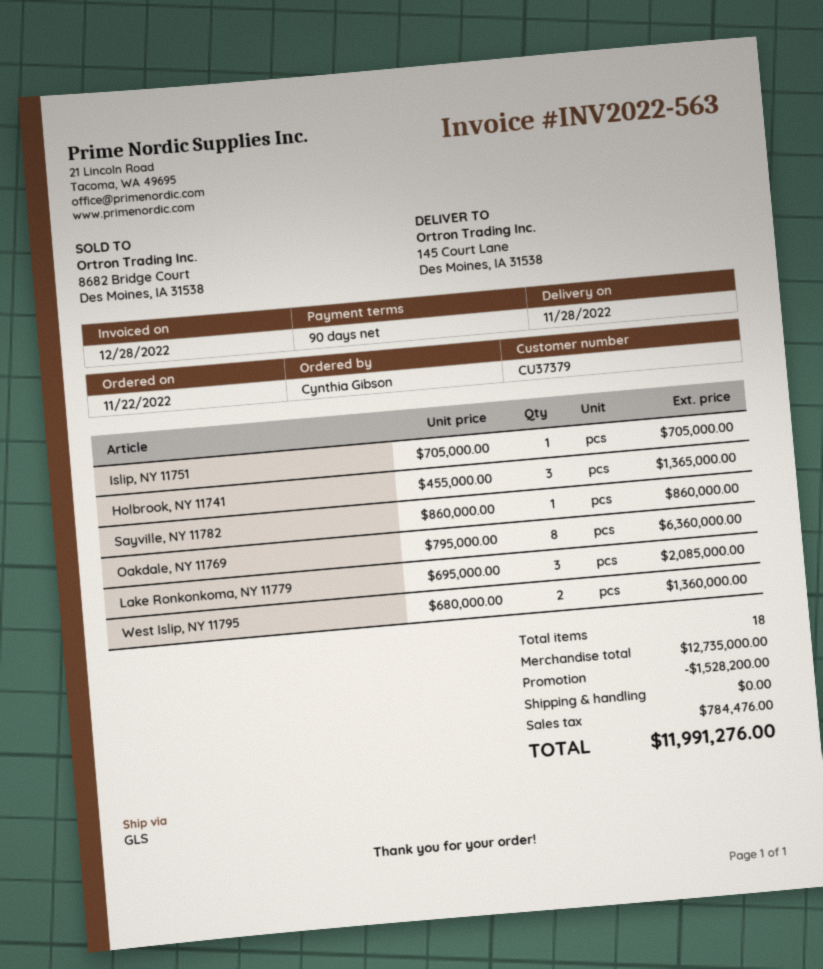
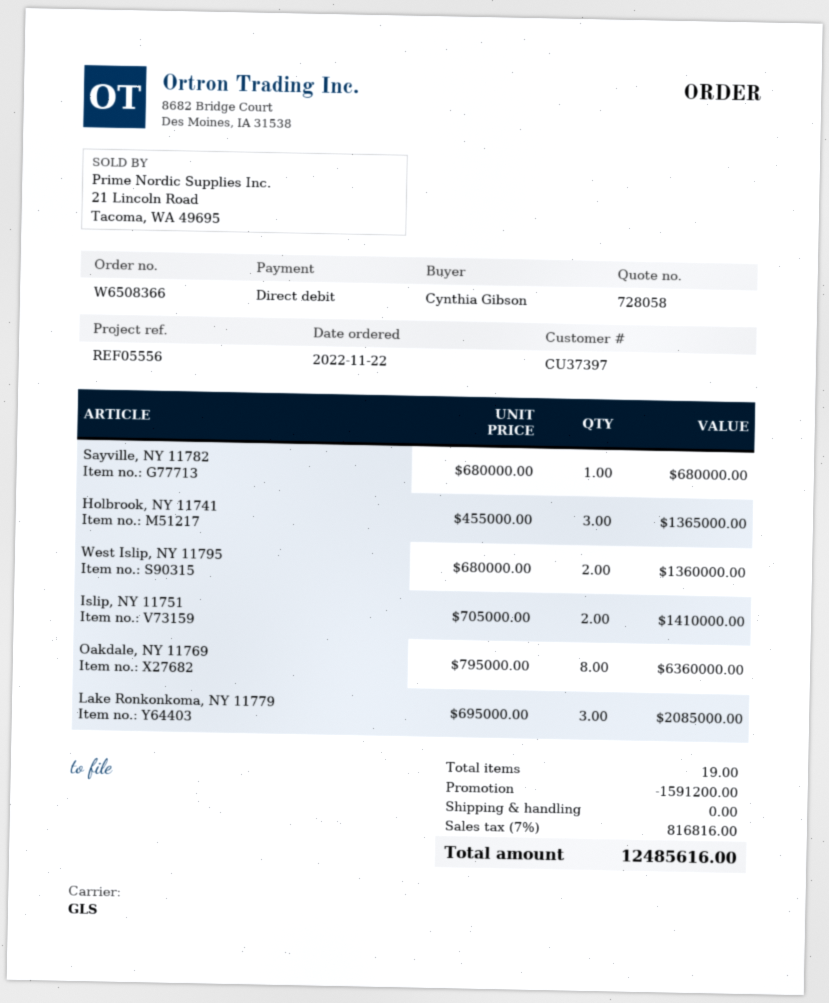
customer number: CU37379 -> CU37397
Islip, NY 11751: 1 x 705000.00 = 705000.00 -> 2 x 705000.00 = 1410000.00
Sayville, NY 11782: 1 x 860000.00 = 860000.00 -> 1 x 680000.00 = 680000.00
total quantity: 18 -> 19
discount: 1528200.00 -> 1591200.00
tax: 784476.00 -> 816816.00
total: 11991276.00 -> 12485616.00

